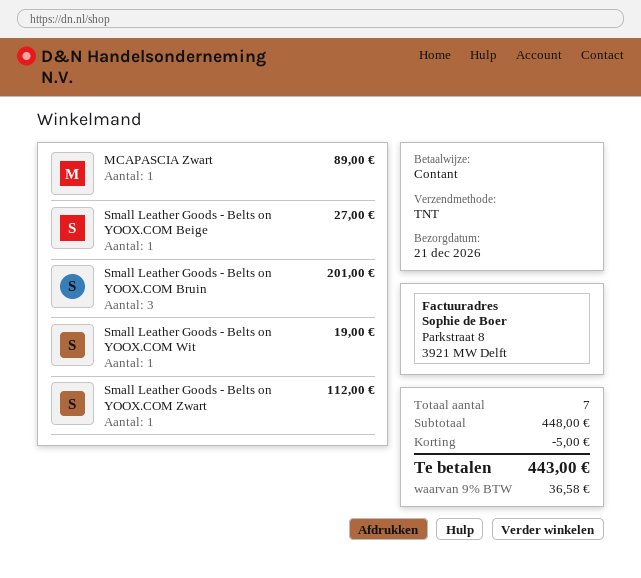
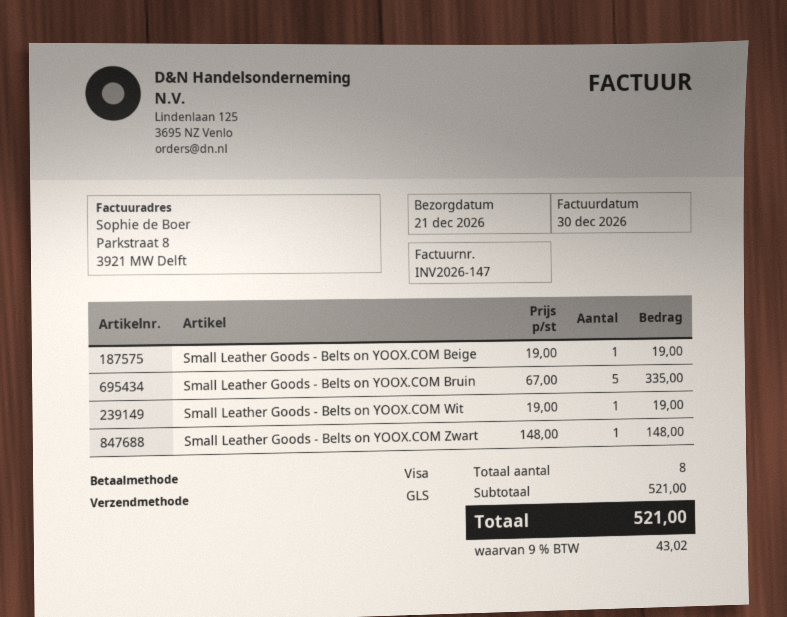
payment method: cash -> Visa
shipping method: TNT -> GLS
MCAPASCIA Zwart: 1 for 89.00 -> none
Small Leather Goods - Belts on YOOX.COM Beige: 1 for 27.00 -> 1 for 19.00
Small Leather Goods - Belts on YOOX.COM Bruin: 3 for 201.00 -> 5 for 335.00
Small Leather Goods - Belts on YOOX.COM Zwart: 1 for 112.00 -> 1 for 148.00
total quantity: 7 -> 8
subtotal: 448.00 -> 521.00
discount: 5.00 -> none
tax: 9% = 36.58 -> 9% = 43.02
total: 443.00 -> 521.00

